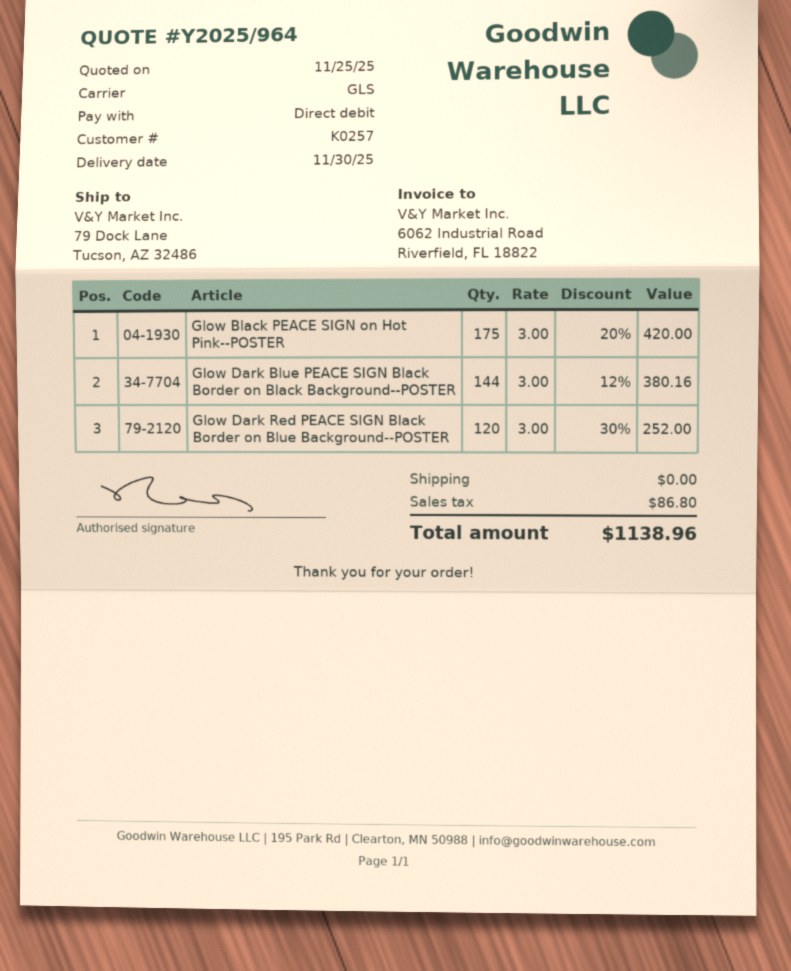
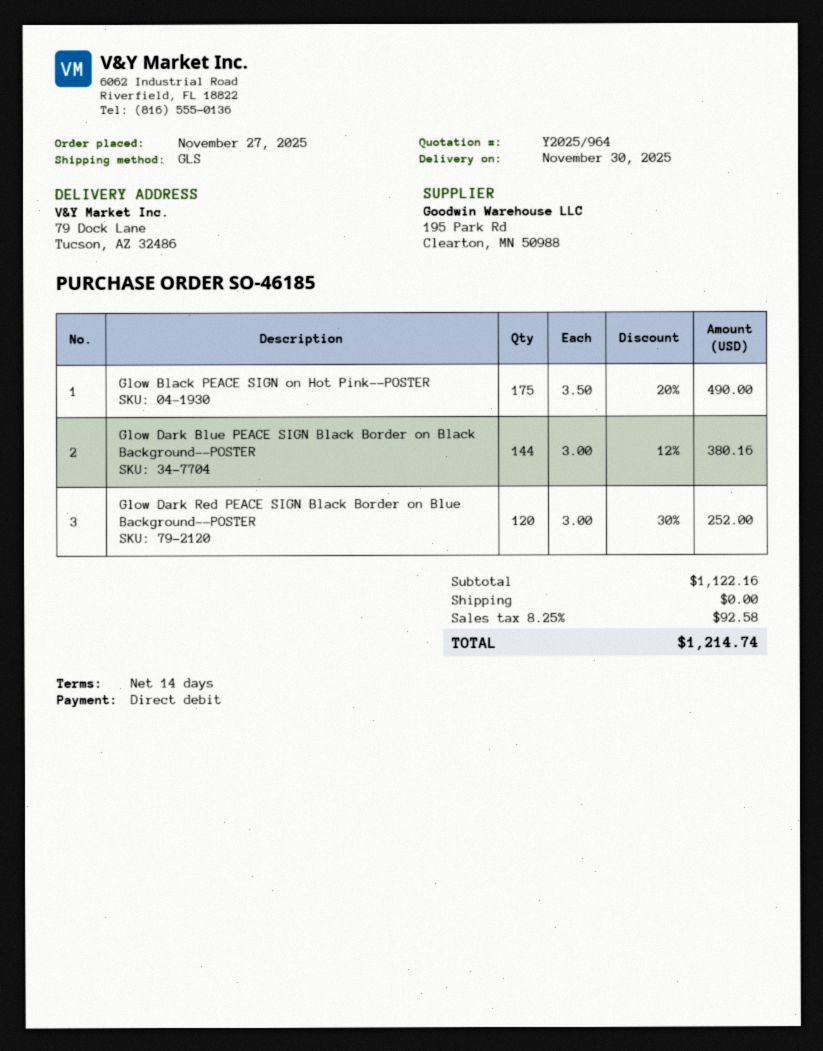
Glow Black PEACE SIGN on Hot Pink--POSTER: 175 x 3.00 - 20% = 420.00 -> 175 x 3.50 - 20% = 490.00
tax: 86.80 -> 92.58
total: 1138.96 -> 1214.74

